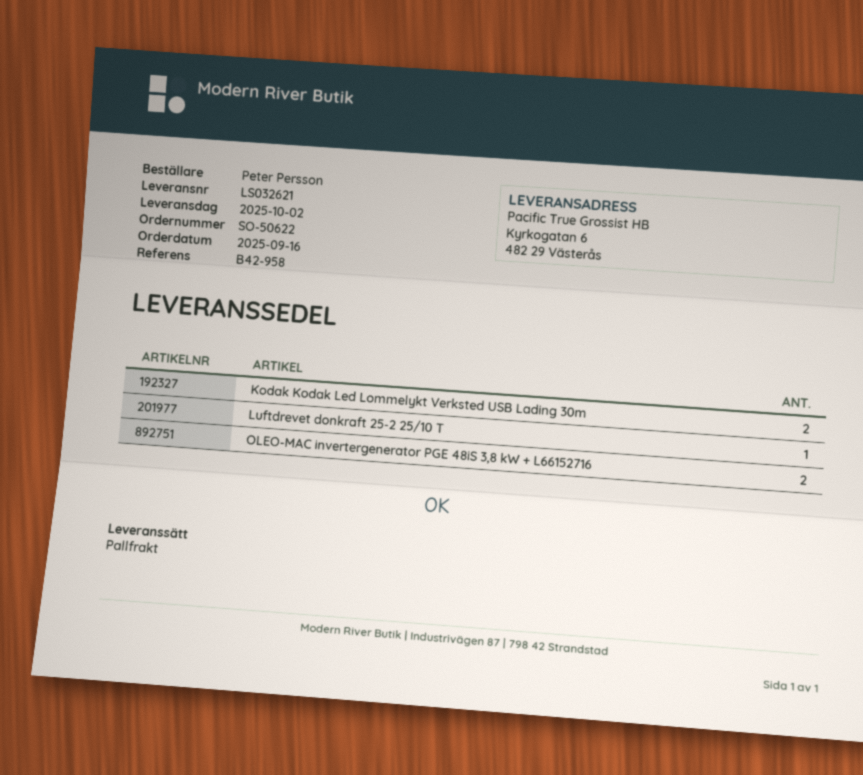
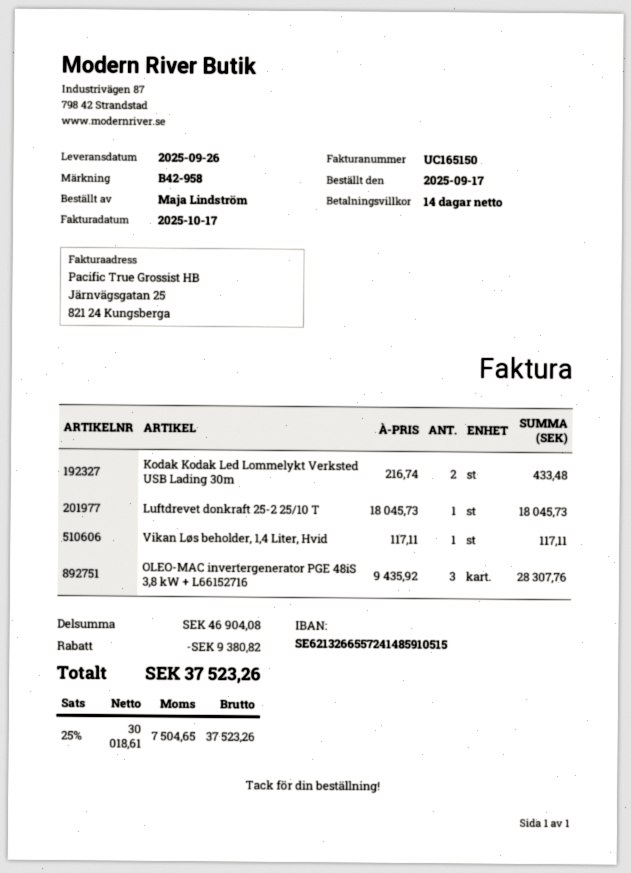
order date: 2025-09-16 -> 2025-09-17
delivery date: 2025-10-02 -> 2025-09-26
ordered by: Peter Persson -> Maja Lindström
OLEO-MAC invertergenerator PGE 48iS 3,8 kW + L66152716: 2 -> 3
Vikan Løs beholder, 1,4 Liter, Hvid: none -> 1

